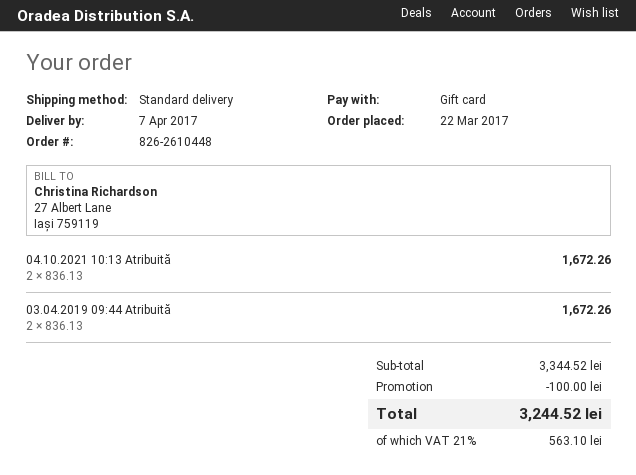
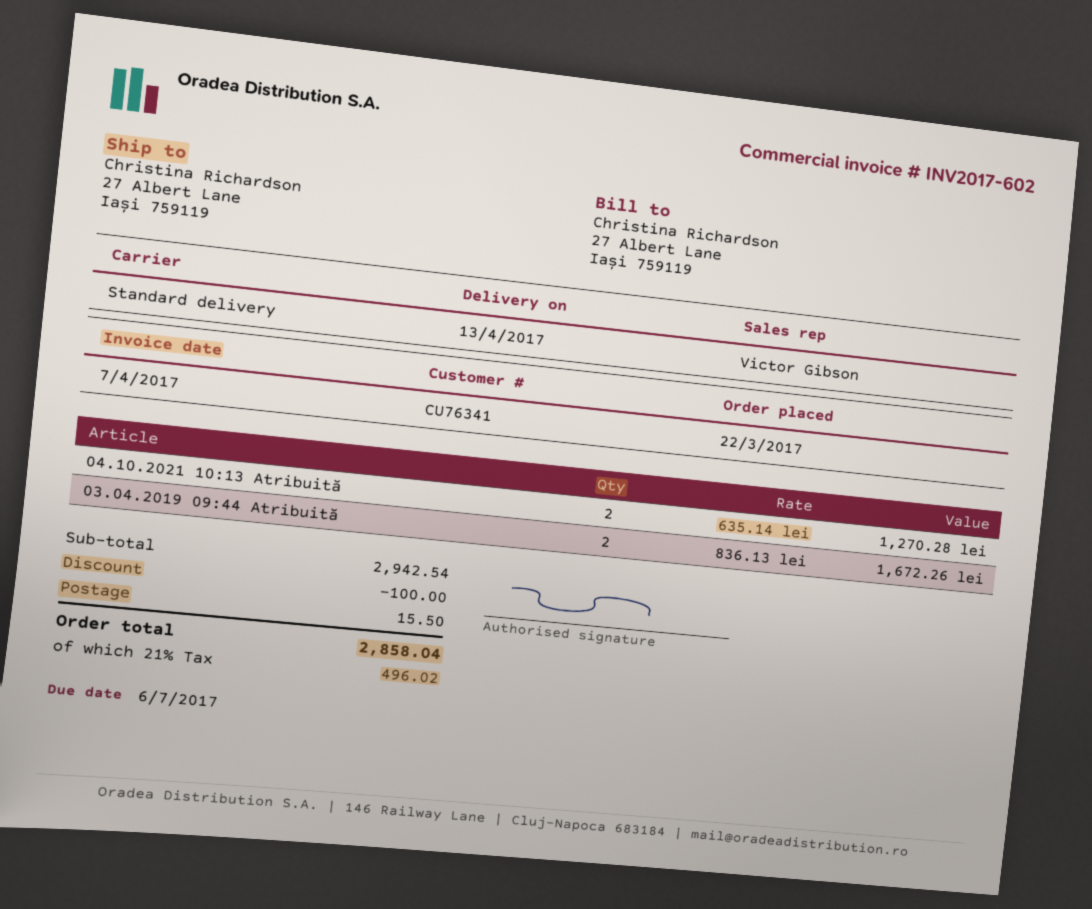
delivery date: 2017-04-07 -> 2017-04-13
04.10.2021 10:13 Atribuită: 2 x 836.13 = 1672.26 -> 2 x 635.14 = 1270.28
subtotal: 3344.52 -> 2942.54
shipping: none -> 15.50
tax: 21% = 563.10 -> 21% = 496.02
total: 3244.52 -> 2858.04

